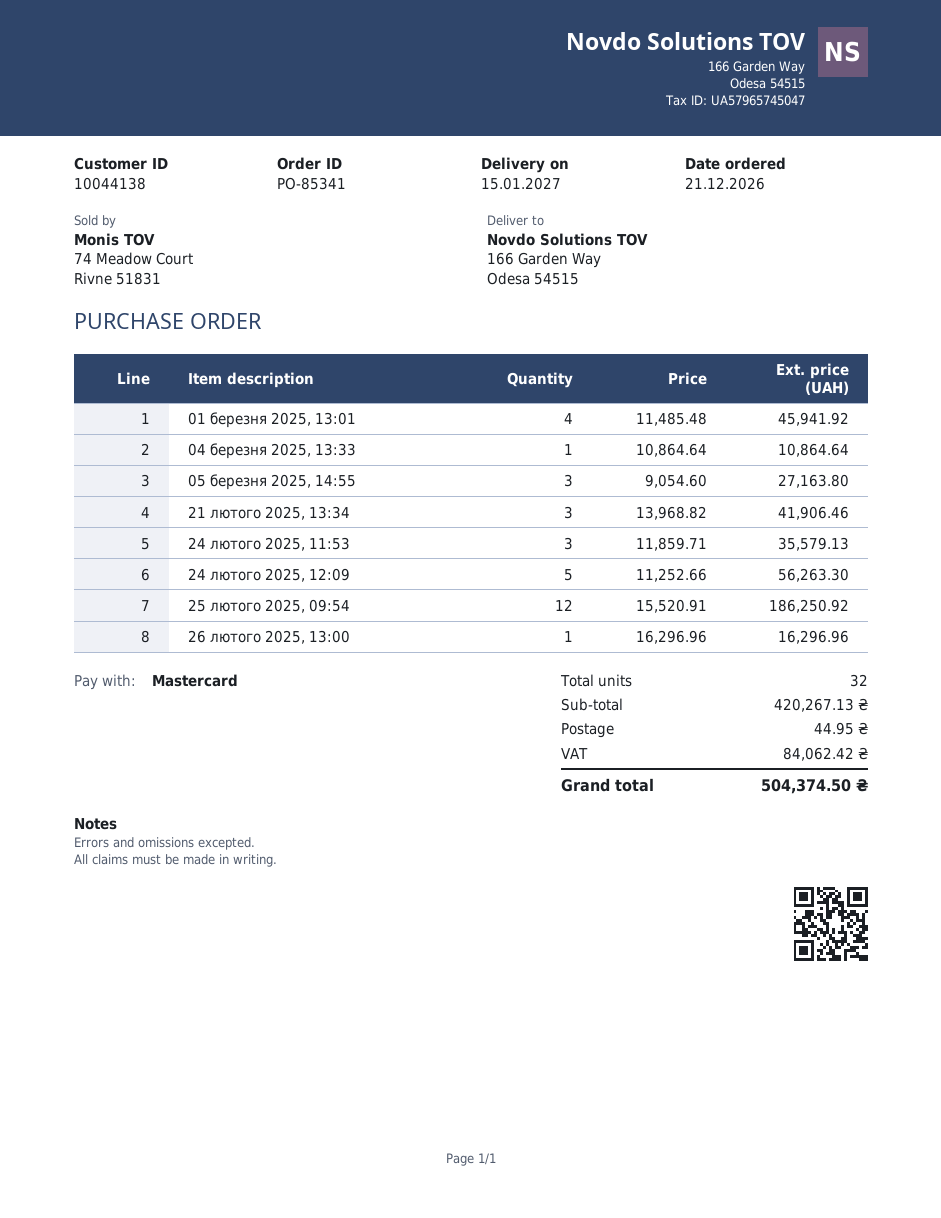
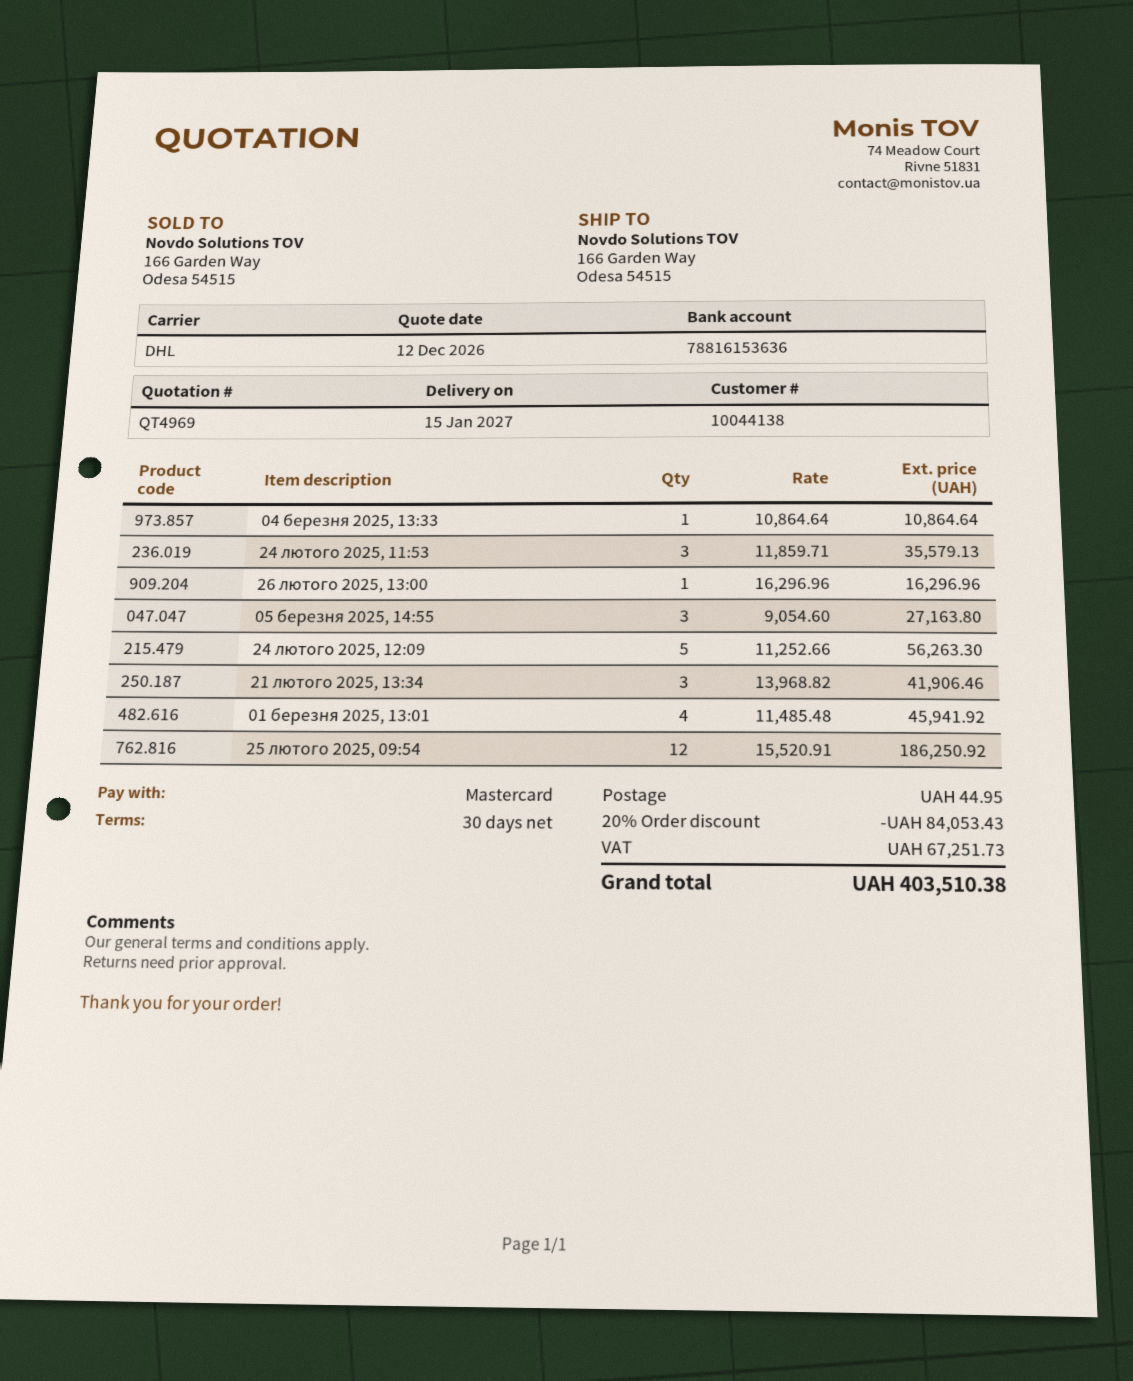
discount: none -> 20% = 84053.43
tax: 84062.42 -> 67251.73
total: 504374.50 -> 403510.38

